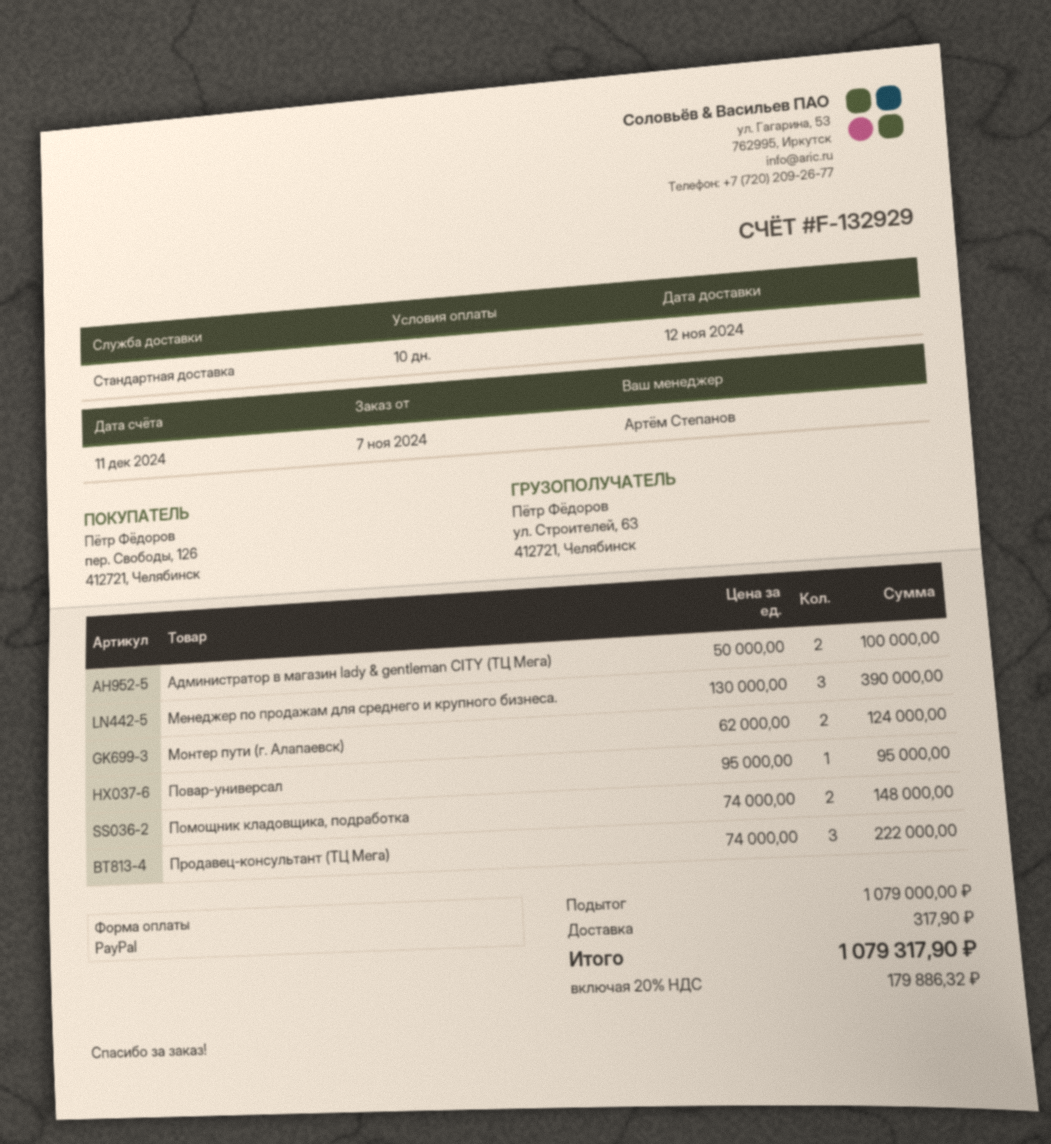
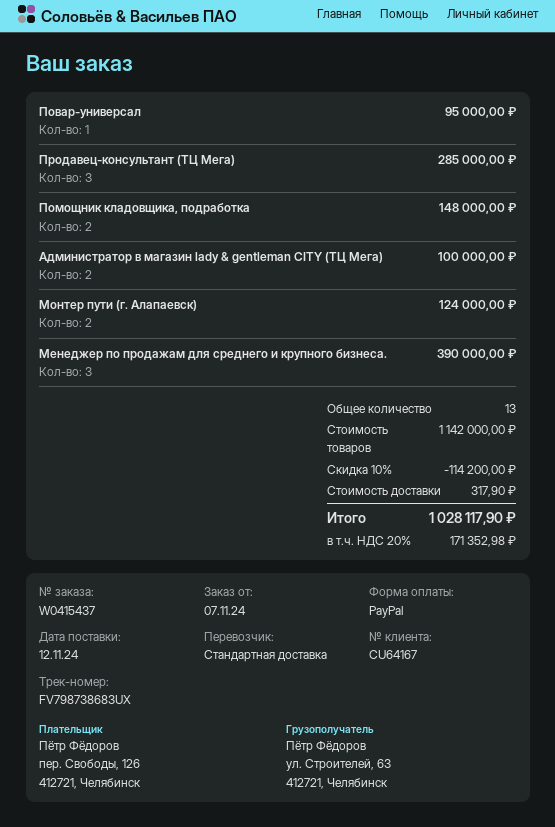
Продавец-консультант (ТЦ Мега): 3 for 222000.00 -> 3 for 285000.00
subtotal: 1079000.00 -> 1142000.00
discount: none -> 10% = 114200.00
tax: 20% = 179886.32 -> 20% = 171352.98
total: 1079317.90 -> 1028117.90

